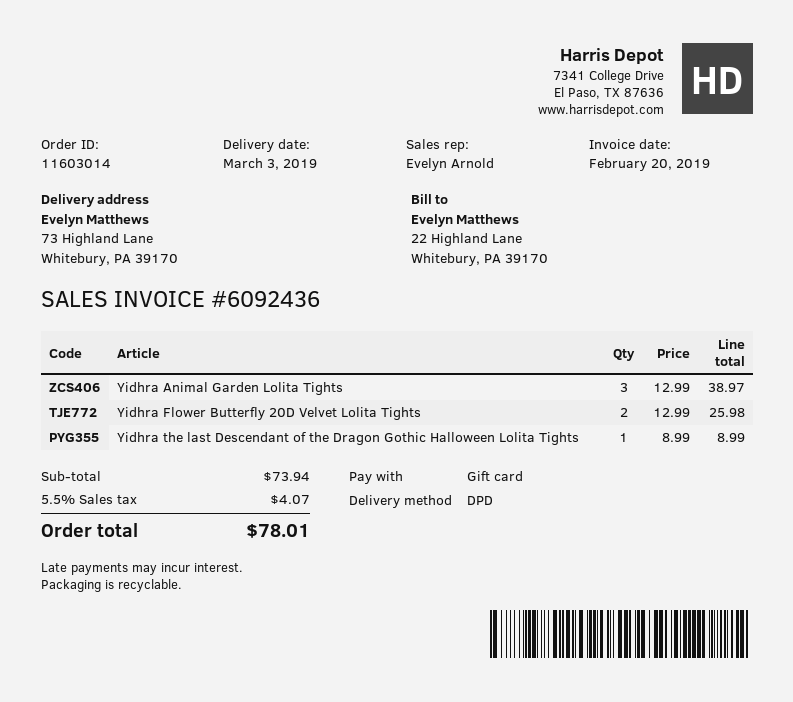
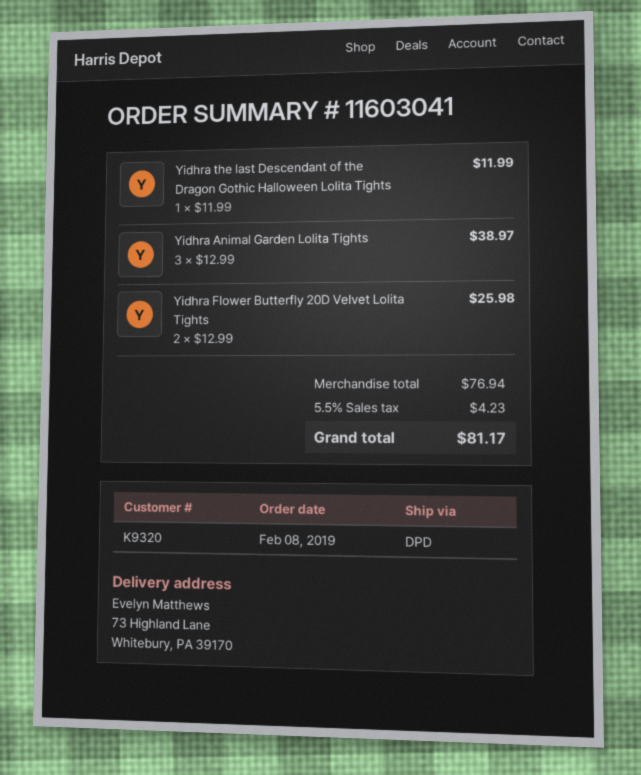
order number: 11603014 -> 11603041
Yidhra the last Descendant of the Dragon Gothic Halloween Lolita Tights: 1 x 8.99 = 8.99 -> 1 x 11.99 = 11.99
subtotal: 73.94 -> 76.94
tax: 5.5% = 4.07 -> 5.5% = 4.23
total: 78.01 -> 81.17

